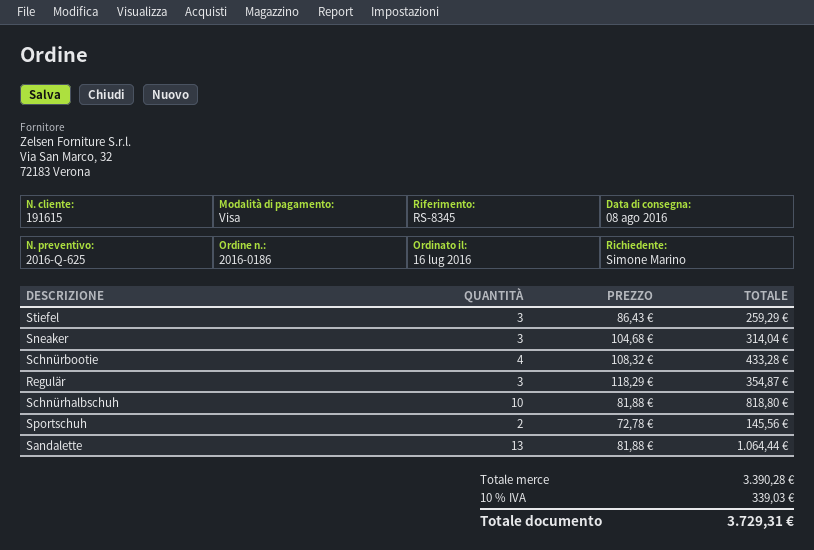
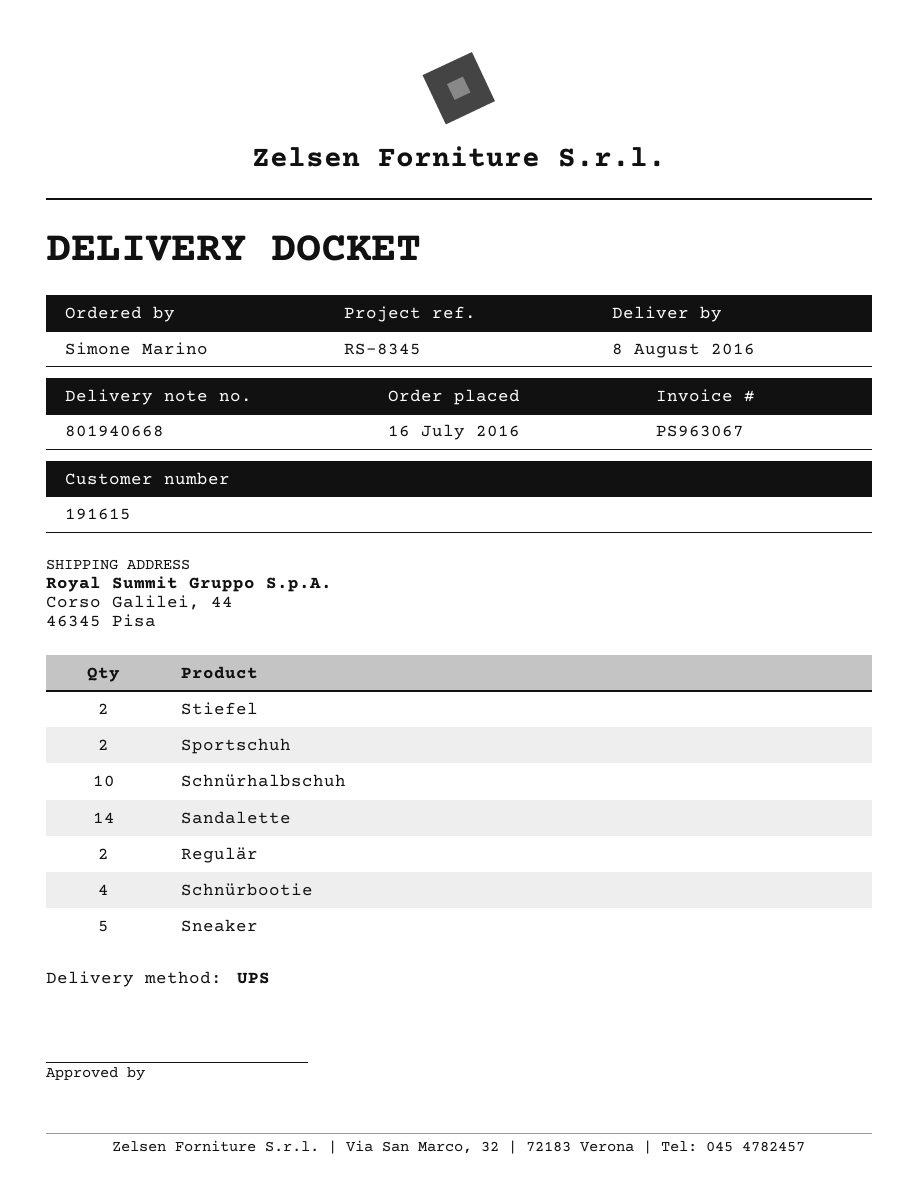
Stiefel: 3 -> 2
Sneaker: 3 -> 5
Regulär: 3 -> 2
Sandalette: 13 -> 14

